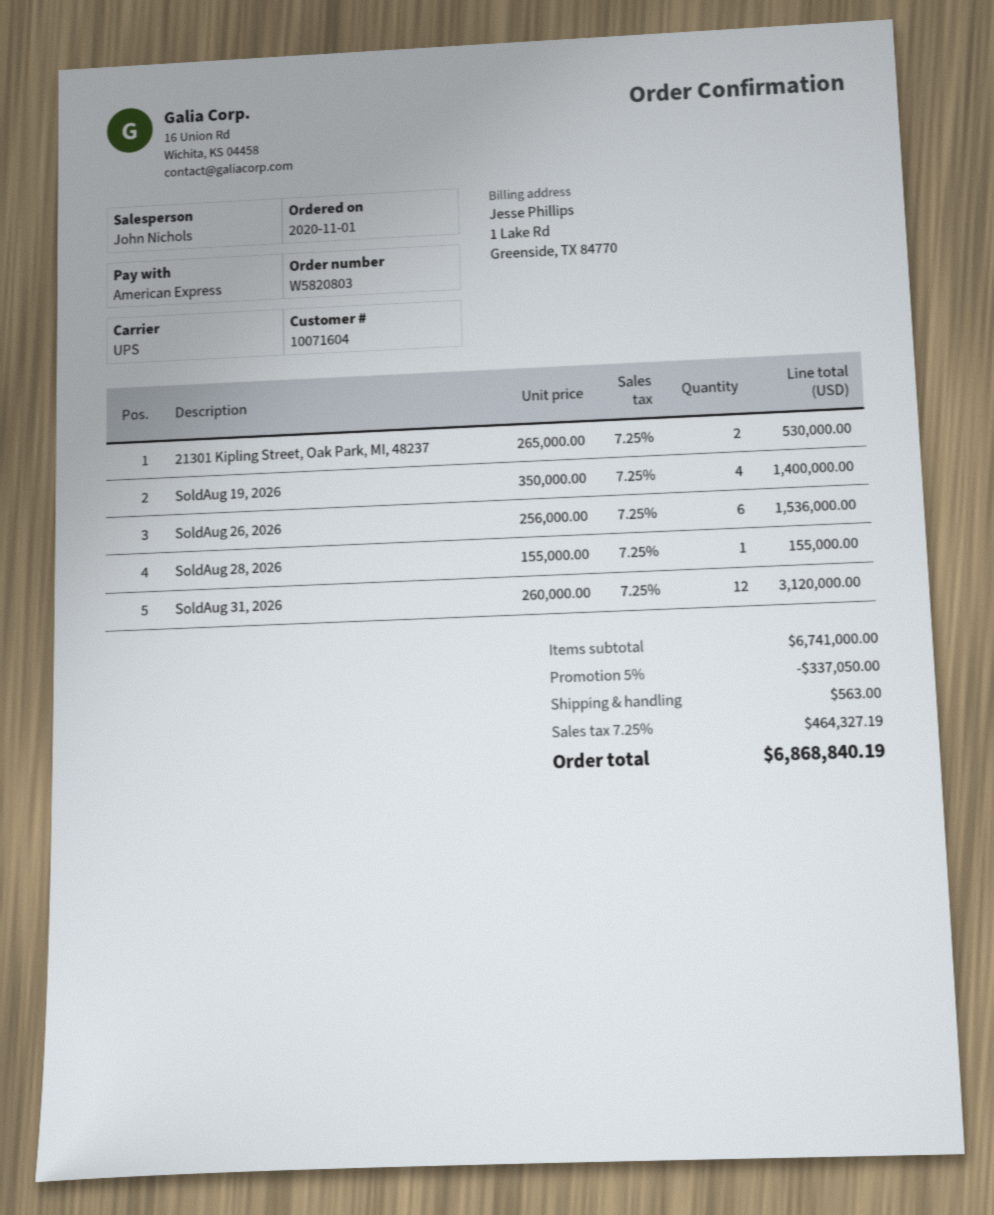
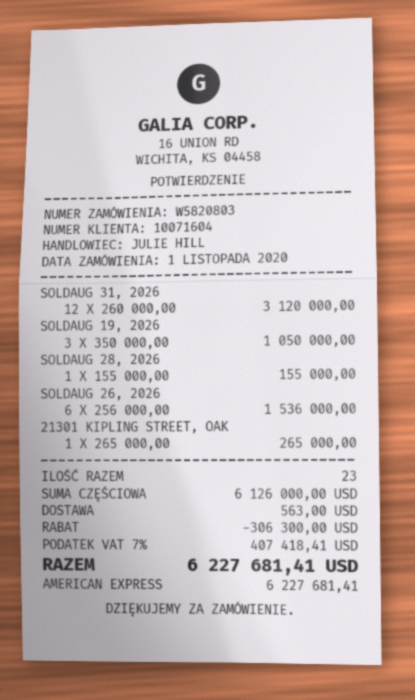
sales rep: John Nichols -> JULIE HILL
21301 Kipling Street, Oak Park, MI, 48237: 2 x 265000.00 = 530000.00 -> 1 x 265000.00 = 265000.00
SoldAug 19, 2026: 4 x 350000.00 = 1400000.00 -> 3 x 350000.00 = 1050000.00
subtotal: 6741000.00 -> 6126000.00
discount: 337050.00 -> 306300.00
tax: 7.25% = 464327.19 -> 7% = 407418.41
total: 6868840.19 -> 6227681.41

